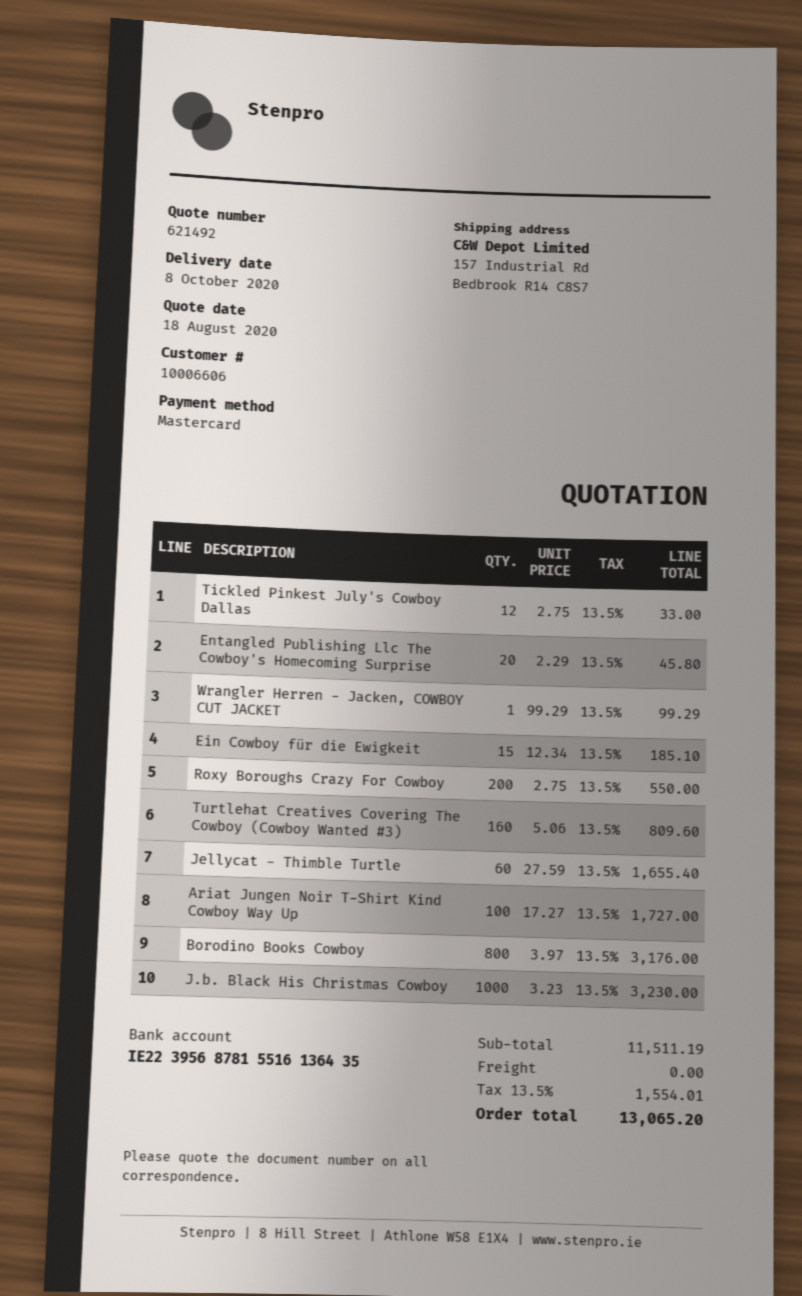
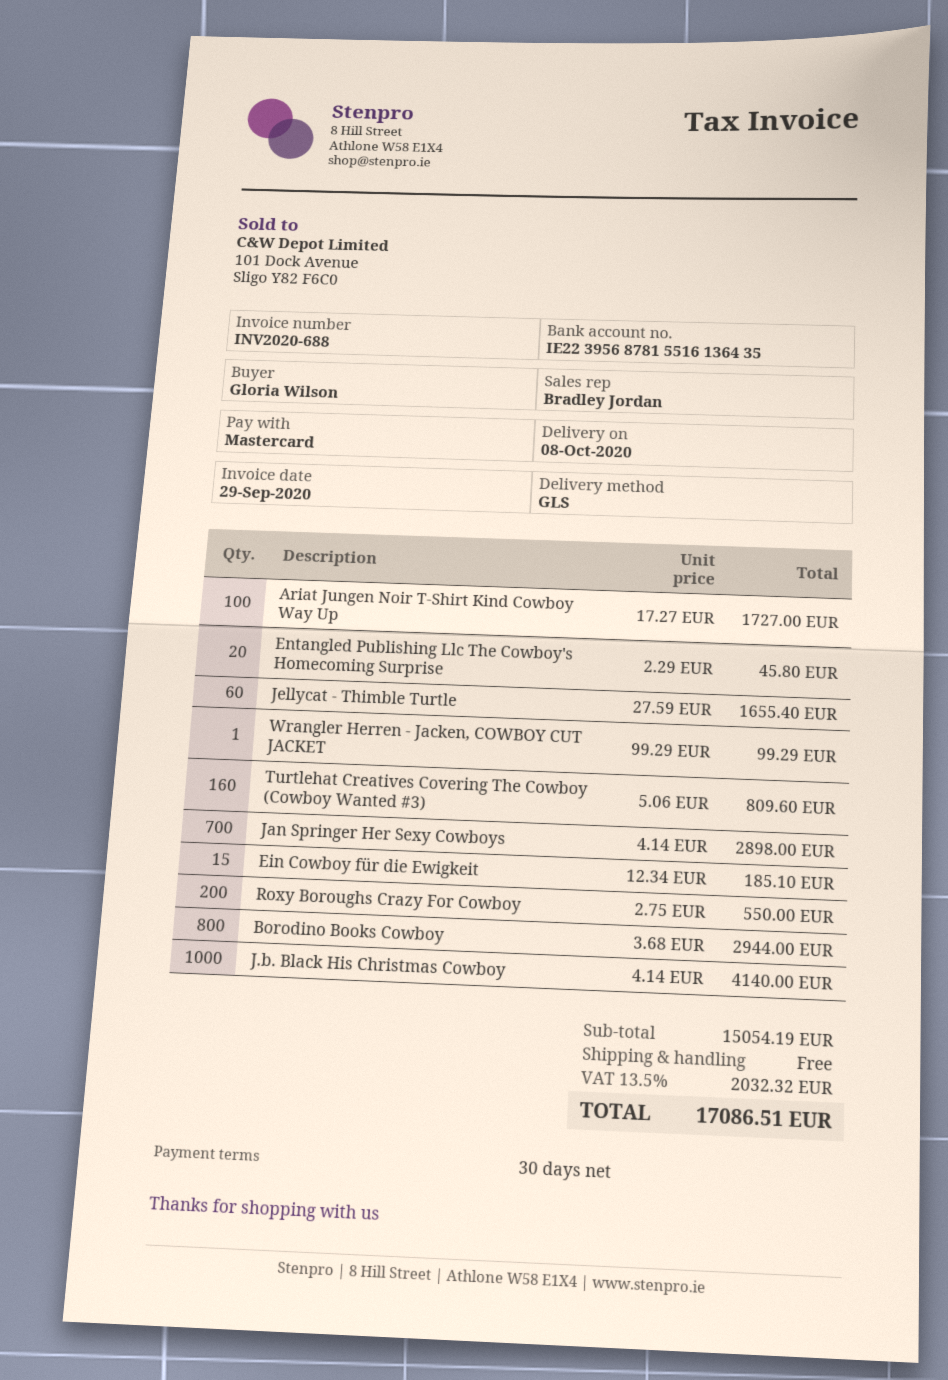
Tickled Pinkest July's Cowboy Dallas: 12 x 2.75 = 33.00 -> none
Borodino Books Cowboy: 800 x 3.97 = 3176.00 -> 800 x 3.68 = 2944.00
J.b. Black His Christmas Cowboy: 1000 x 3.23 = 3230.00 -> 1000 x 4.14 = 4140.00
Jan Springer Her Sexy Cowboys: none -> 700 x 4.14 = 2898.00
subtotal: 11511.19 -> 15054.19
tax: 13.5% = 1554.01 -> 13.5% = 2032.32
total: 13065.20 -> 17086.51

